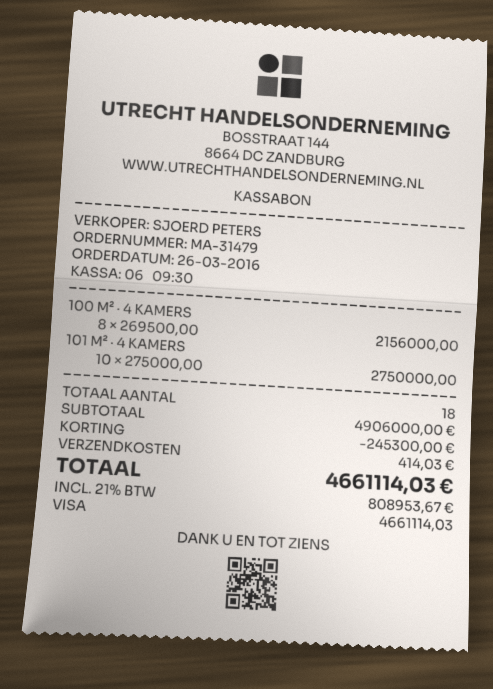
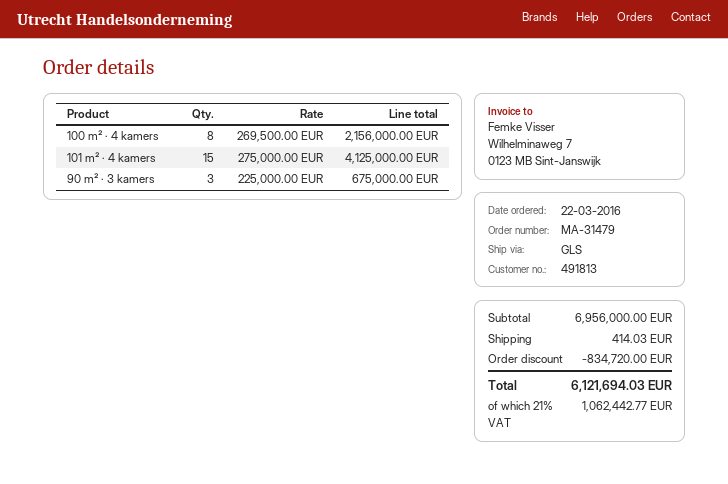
order date: 2016-03-26 -> 2016-03-22
101 M² · 4 KAMERS: 10 x 275000.00 = 2750000.00 -> 15 x 275000.00 = 4125000.00
90 m² · 3 kamers: none -> 3 x 225000.00 = 675000.00
subtotal: 4906000.00 -> 6956000.00
discount: 245300.00 -> 834720.00
tax: 21% = 808953.67 -> 21% = 1062442.77
total: 4661114.03 -> 6121694.03

